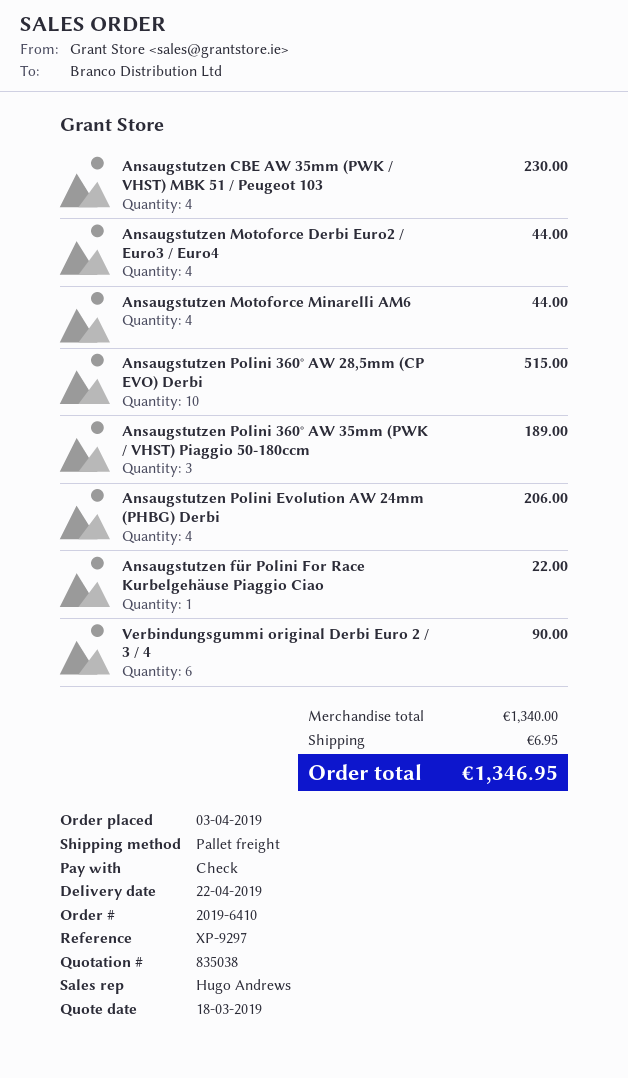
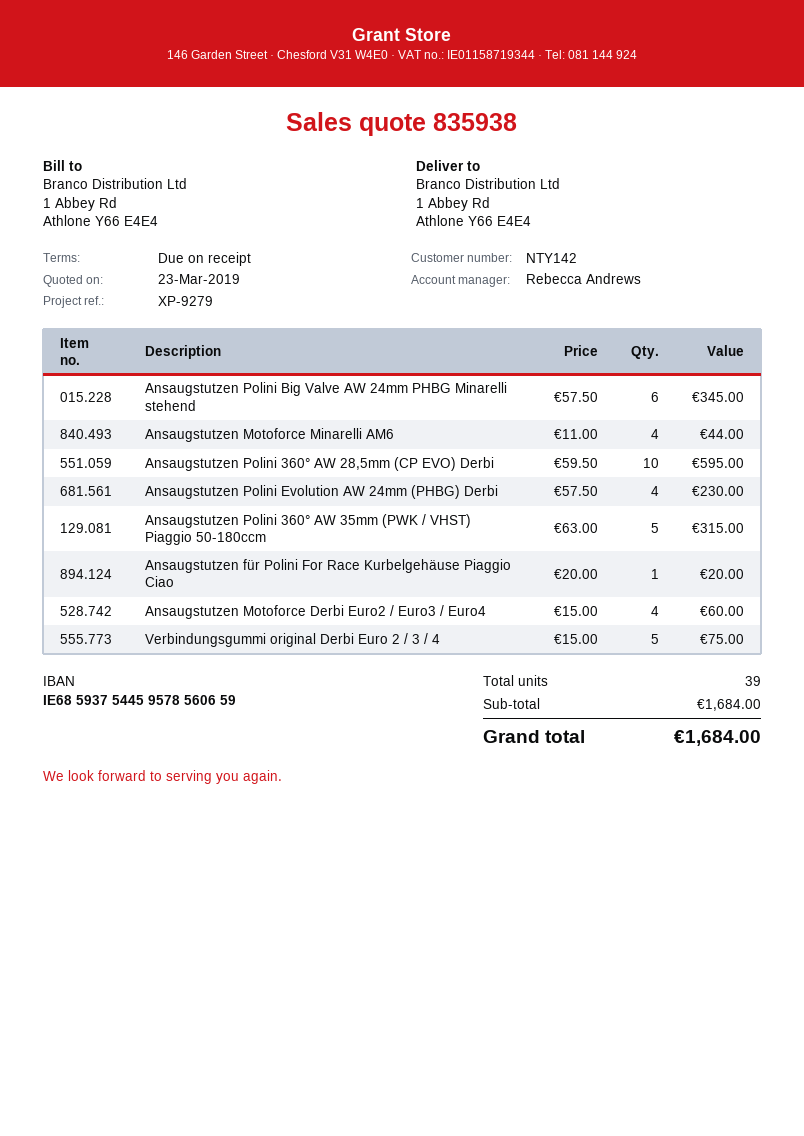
quote number: 835038 -> 835938
quote date: 2019-03-18 -> 2019-03-23
reference: XP-9297 -> XP-9279
sales rep: Hugo Andrews -> Rebecca Andrews
Ansaugstutzen CBE AW 35mm (PWK / VHST) MBK 51 / Peugeot 103: 4 for 230.00 -> none
Ansaugstutzen Motoforce Derbi Euro2 / Euro3 / Euro4: 4 for 44.00 -> 4 for 60.00
Ansaugstutzen Polini 360° AW 28,5mm (CP EVO) Derbi: 10 for 515.00 -> 10 for 595.00
Ansaugstutzen Polini 360° AW 35mm (PWK / VHST) Piaggio 50-180ccm: 3 for 189.00 -> 5 for 315.00
Ansaugstutzen Polini Evolution AW 24mm (PHBG) Derbi: 4 for 206.00 -> 4 for 230.00
Ansaugstutzen für Polini For Race Kurbelgehäuse Piaggio Ciao: 1 for 22.00 -> 1 for 20.00
Verbindungsgummi original Derbi Euro 2 / 3 / 4: 6 for 90.00 -> 5 for 75.00
Ansaugstutzen Polini Big Valve AW 24mm PHBG Minarelli stehend: none -> 6 for 345.00
subtotal: 1340.00 -> 1684.00
shipping: 6.95 -> none
total: 1346.95 -> 1684.00

